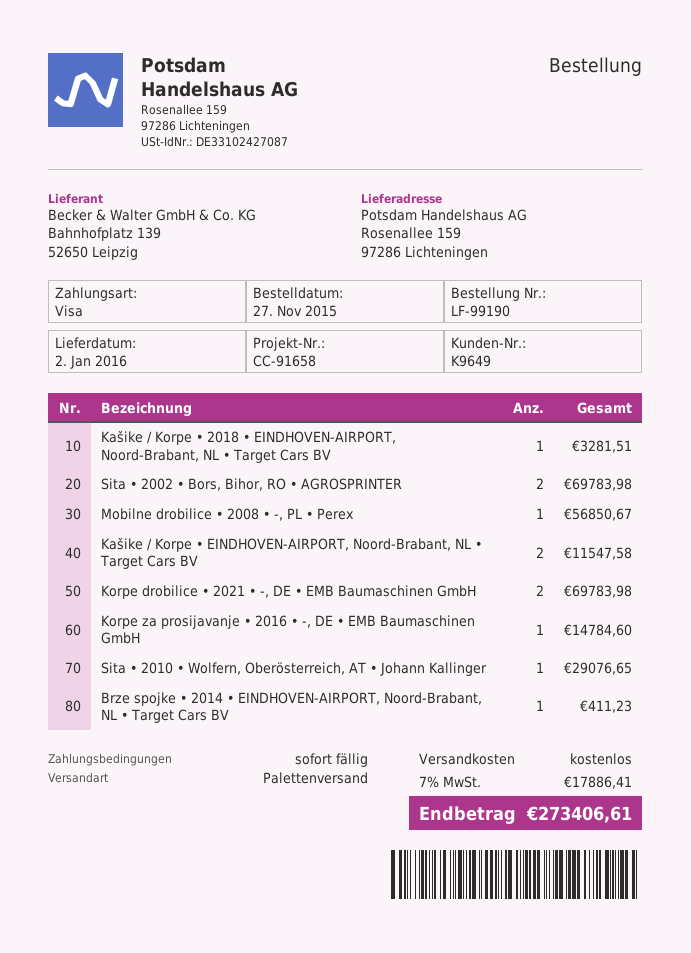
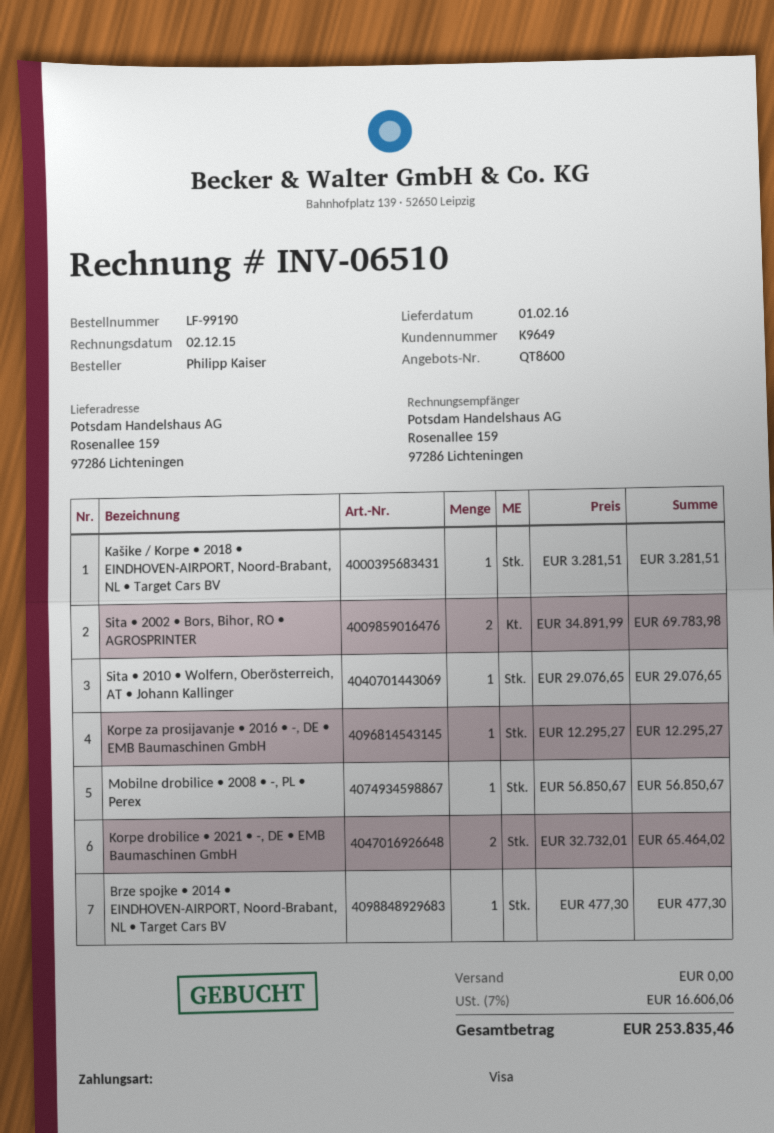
delivery date: 2016-01-02 -> 2016-02-01
Kašike / Korpe • EINDHOVEN-AIRPORT, Noord-Brabant, NL • Target Cars BV: 2 for 11547.58 -> none
Korpe drobilice • 2021 • -, DE • EMB Baumaschinen GmbH: 2 for 69783.98 -> 2 for 65464.02
Korpe za prosijavanje • 2016 • -, DE • EMB Baumaschinen GmbH: 1 for 14784.60 -> 1 for 12295.27
Brze spojke • 2014 • EINDHOVEN-AIRPORT, Noord-Brabant, NL • Target Cars BV: 1 for 411.23 -> 1 for 477.30
tax: 7% = 17886.41 -> 7% = 16606.06
total: 273406.61 -> 253835.46

